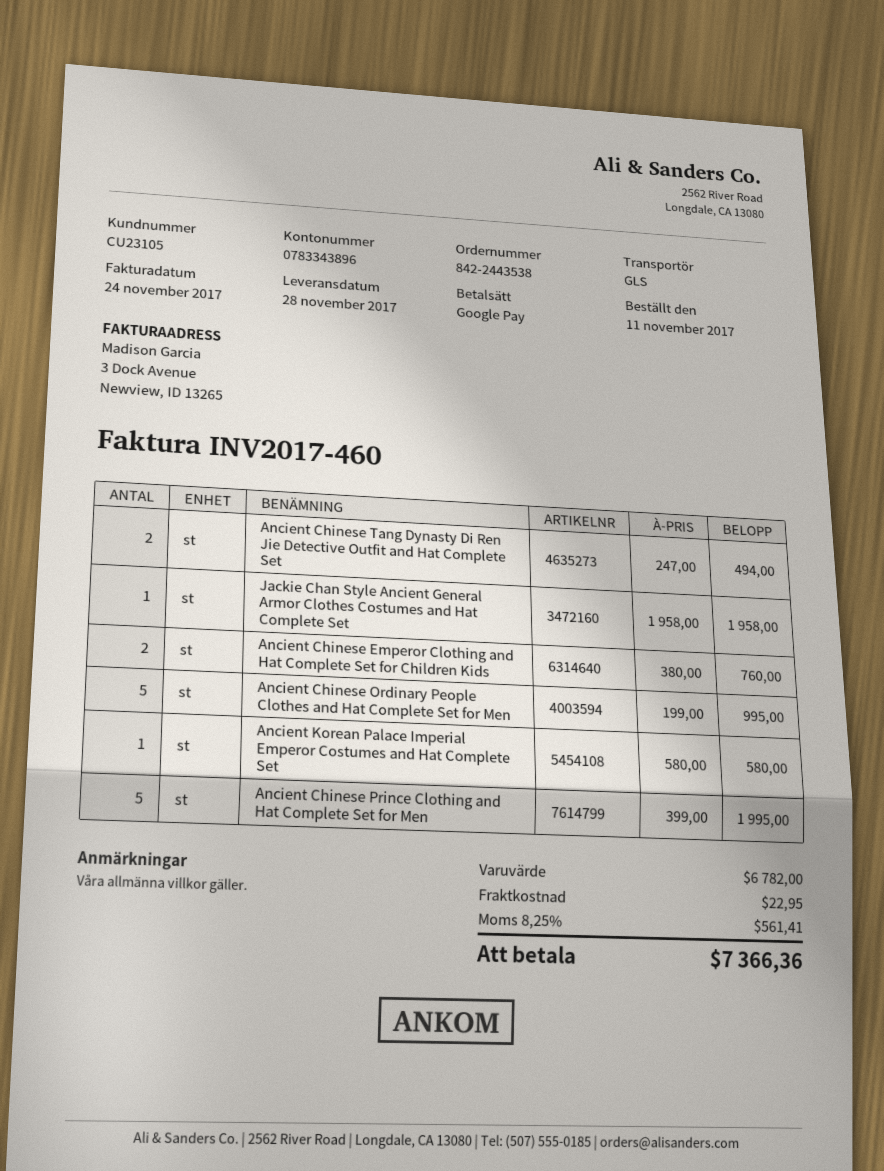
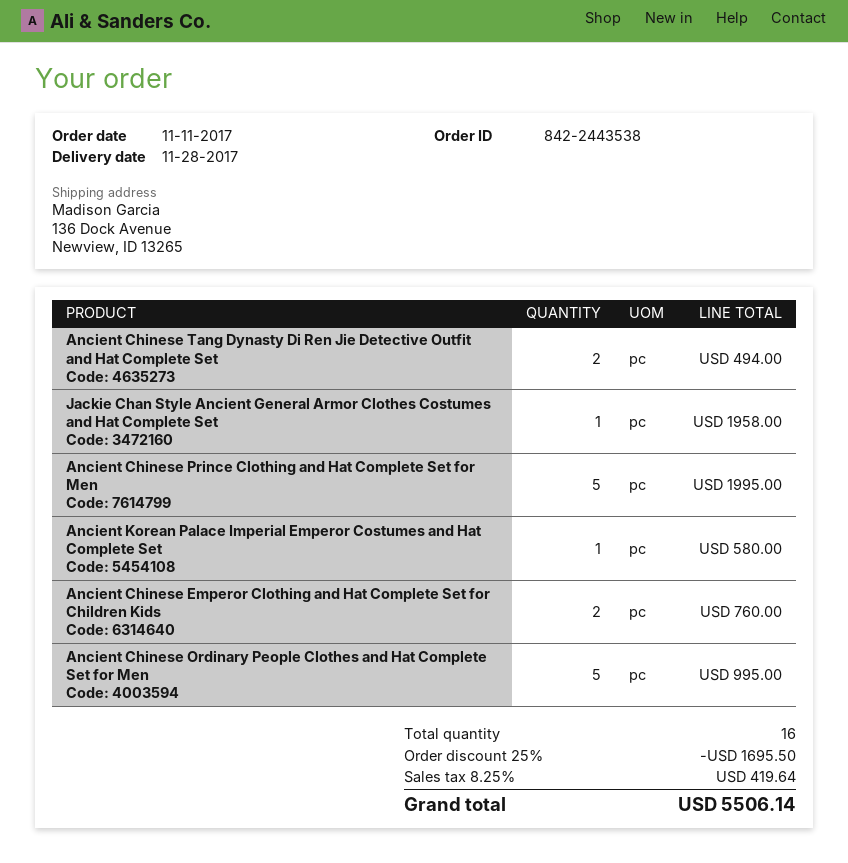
discount: none -> 25% = 1695.50
shipping: 22.95 -> none
tax: 8.25% = 561.41 -> 8.25% = 419.64
total: 7366.36 -> 5506.14

